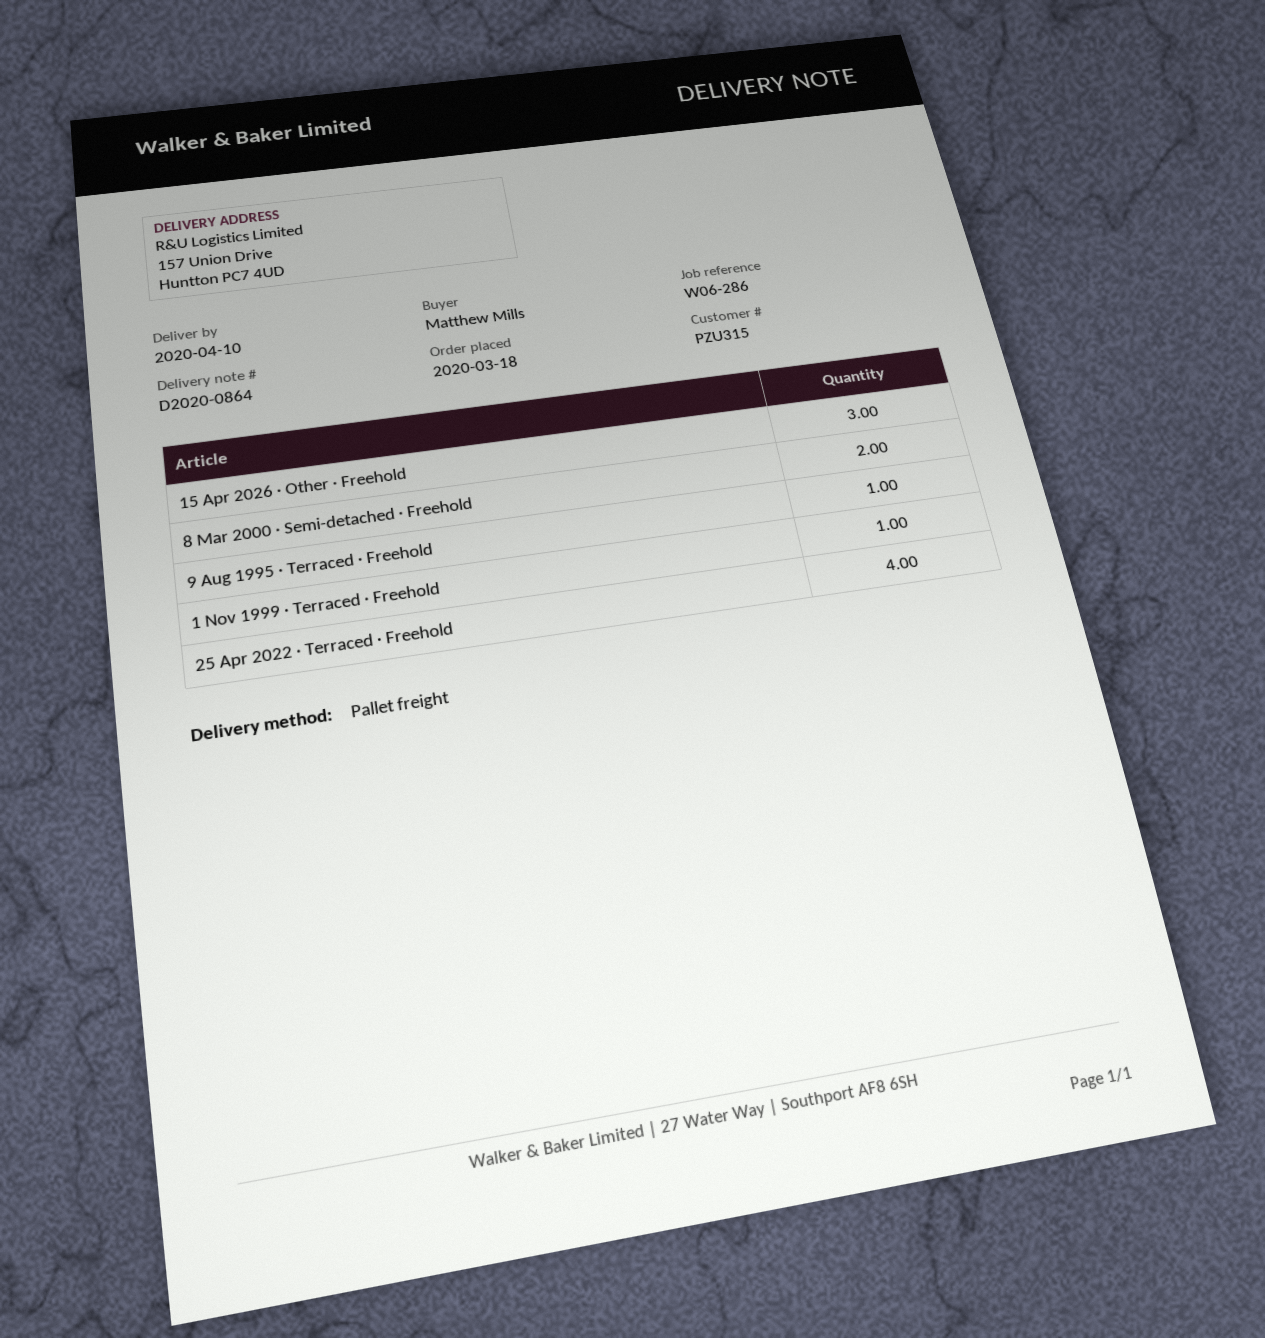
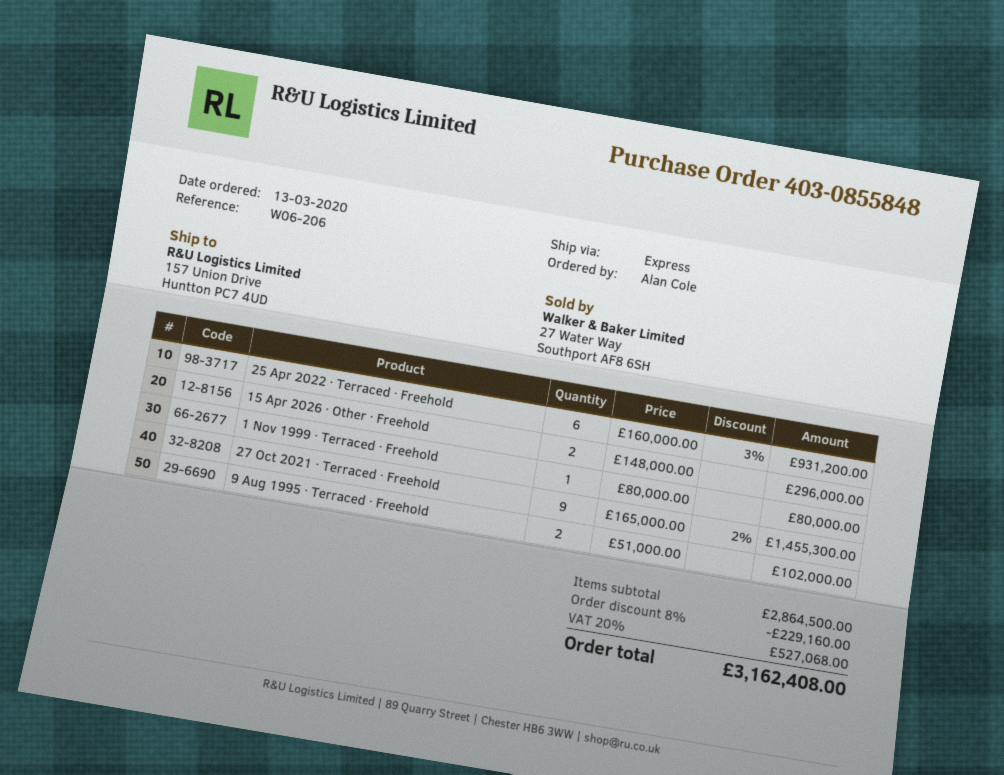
order date: 2020-03-18 -> 2020-03-13
reference: W06-286 -> W06-206
ordered by: Matthew Mills -> Alan Cole
shipping method: pallet freight -> express
15 Apr 2026 · Other · Freehold: 3 -> 2
8 Mar 2000 · Semi-detached · Freehold: 2 -> none
9 Aug 1995 · Terraced · Freehold: 1 -> 2
25 Apr 2022 · Terraced · Freehold: 4 -> 6
27 Oct 2021 · Terraced · Freehold: none -> 9

